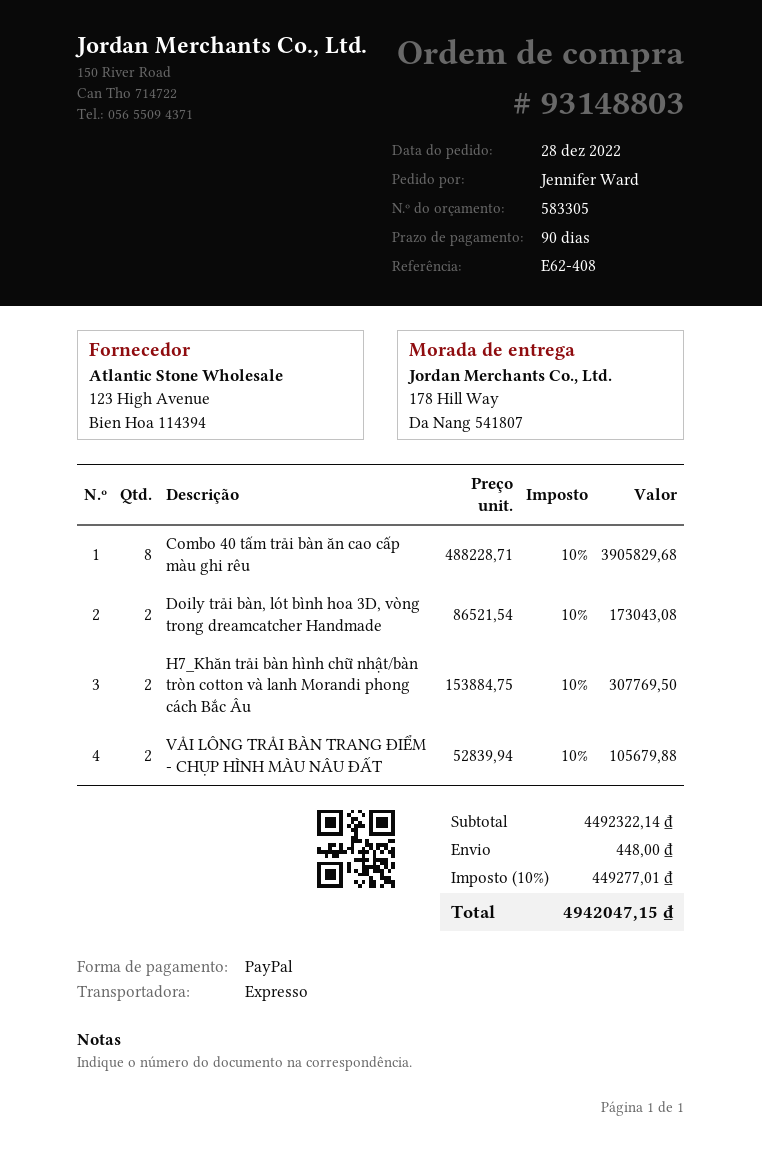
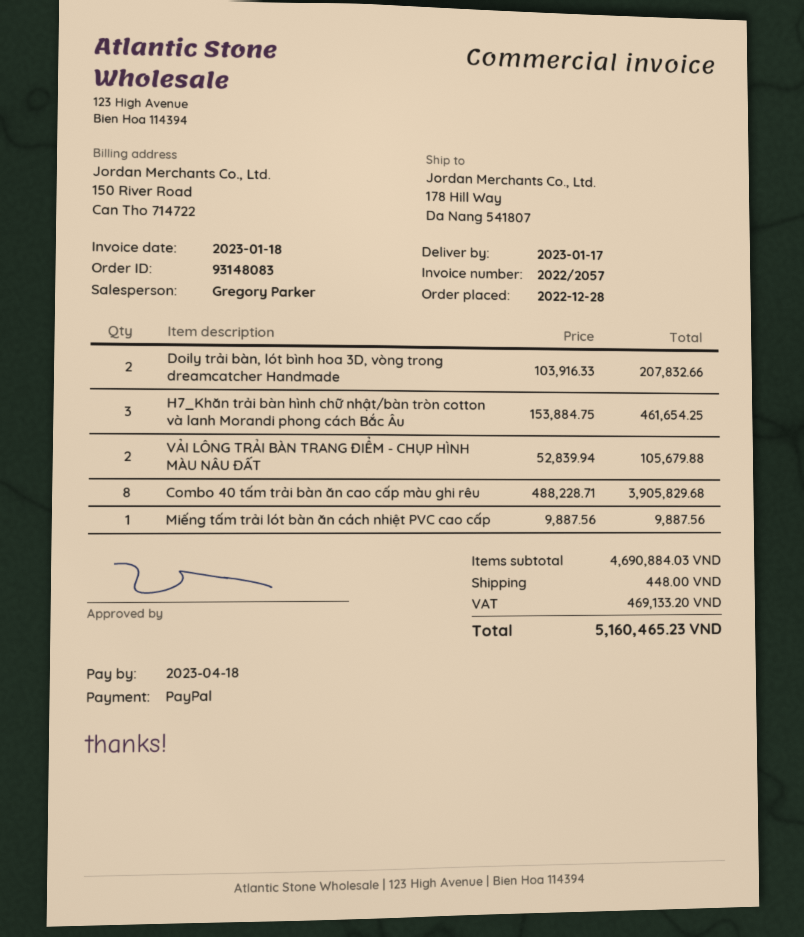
order number: 93148803 -> 93148083
Doily trải bàn, lót bình hoa 3D, vòng trong dreamcatcher Handmade: 2 x 86521.54 = 173043.08 -> 2 x 103916.33 = 207832.66
H7_Khăn trải bàn hình chữ nhật/bàn tròn cotton và lanh Morandi phong cách Bắc Âu: 2 x 153884.75 = 307769.50 -> 3 x 153884.75 = 461654.25
Miếng tấm trải lót bàn ăn cách nhiệt PVC cao cấp: none -> 1 x 9887.56 = 9887.56
subtotal: 4492322.14 -> 4690884.03
tax: 449277.01 -> 469133.20
total: 4942047.15 -> 5160465.23

